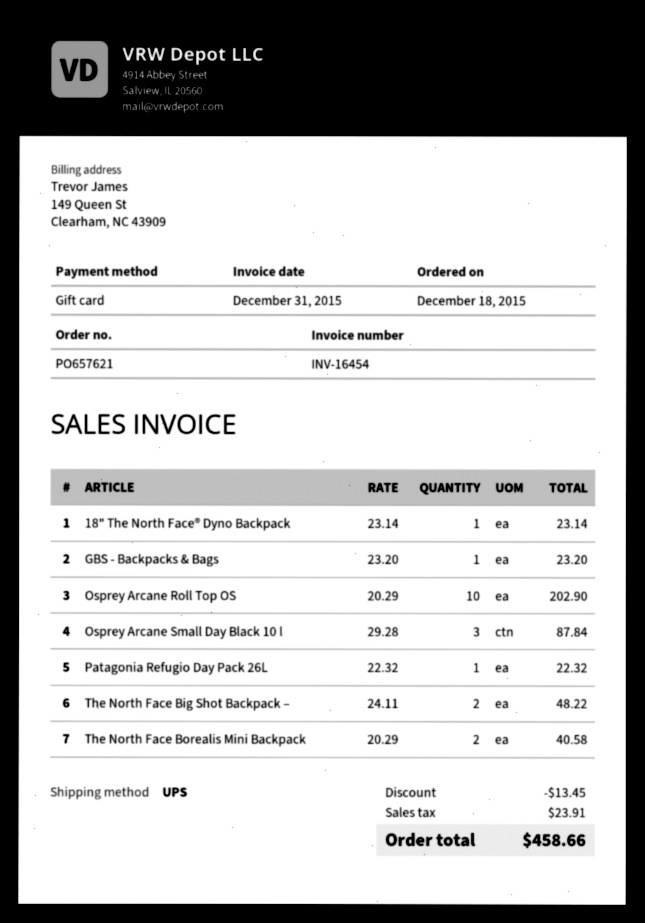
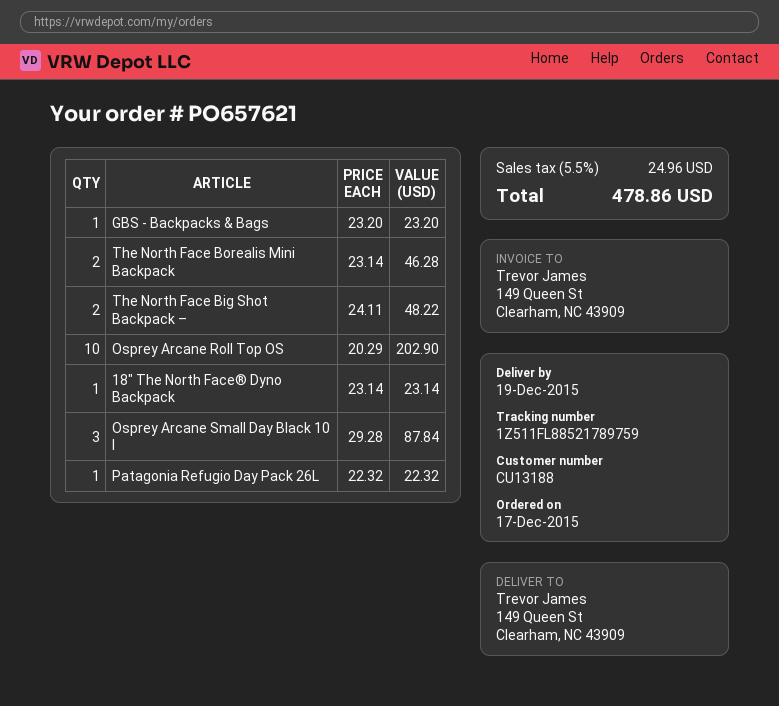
order date: 2015-12-18 -> 2015-12-17
The North Face Borealis Mini Backpack: 2 x 20.29 = 40.58 -> 2 x 23.14 = 46.28
discount: 13.45 -> none
tax: 23.91 -> 24.96
total: 458.66 -> 478.86

